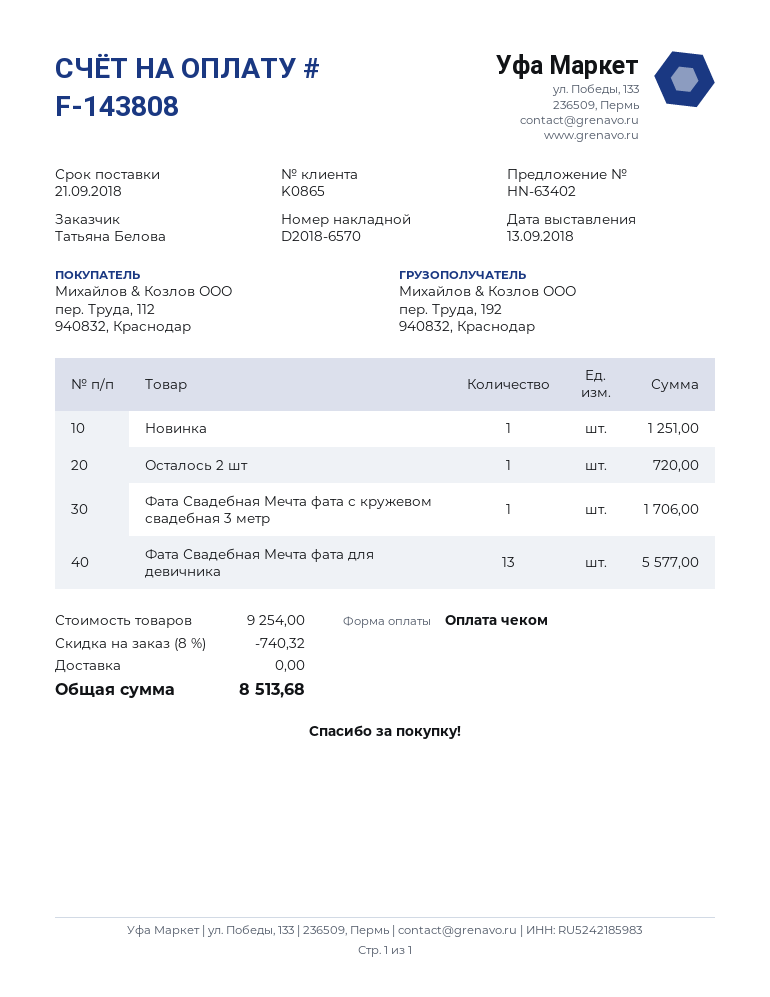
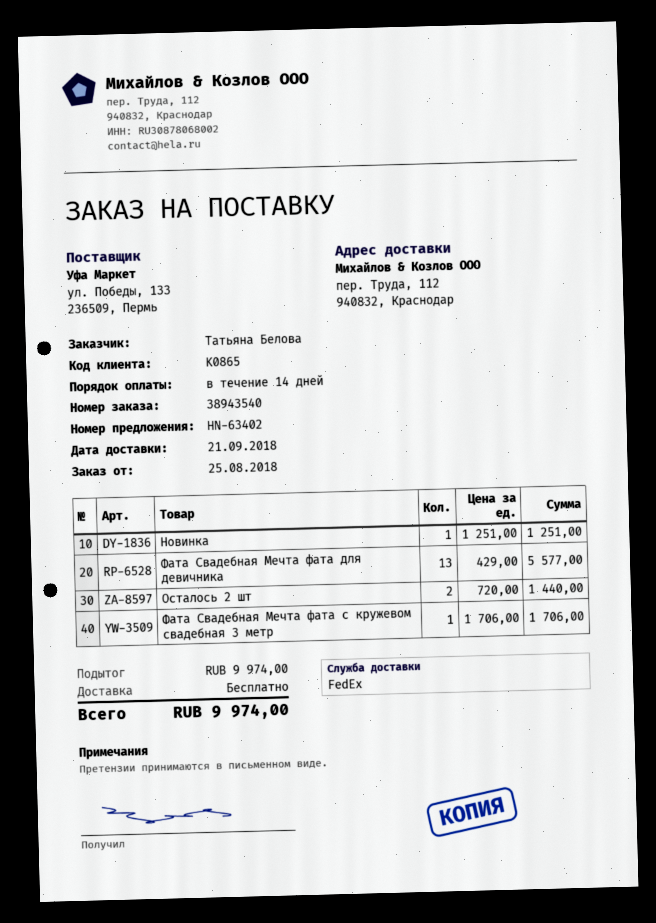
ship to: пер. Труда, 192, 940832, Краснодар -> пер. Труда, 112, 940832, Краснодар
Осталось 2 шт: 1 for 720.00 -> 2 for 1440.00
subtotal: 9254.00 -> 9974.00
discount: 8% = 740.32 -> none
total: 8513.68 -> 9974.00

